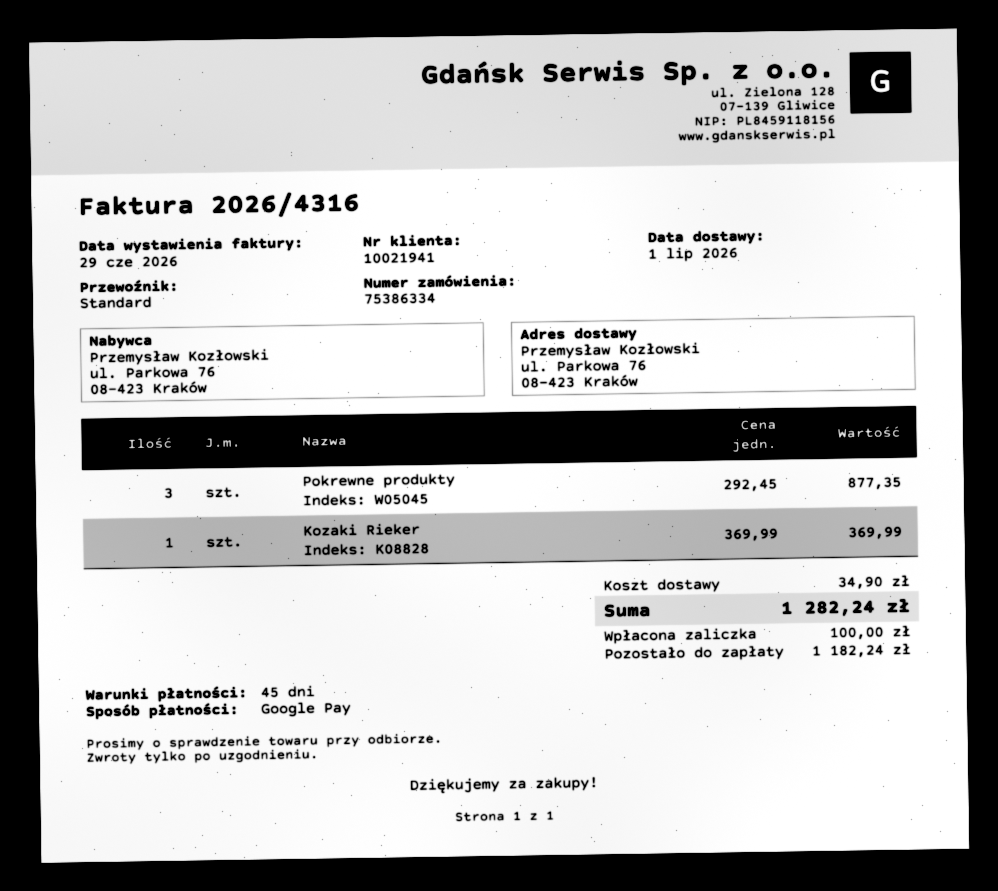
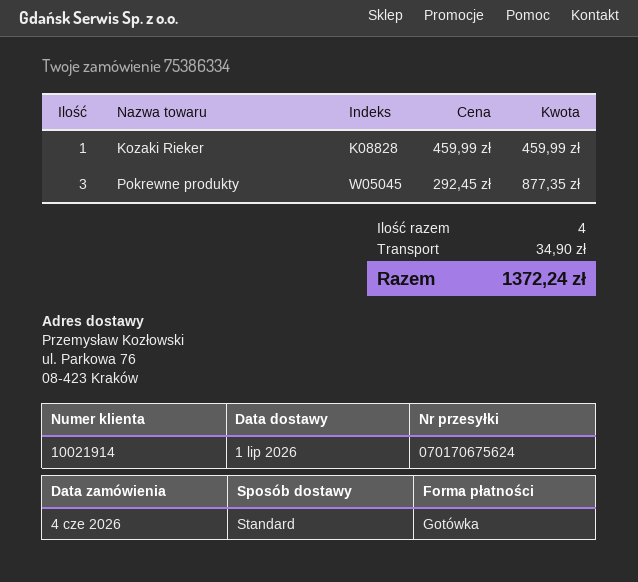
customer number: 10021941 -> 10021914
payment method: Google Pay -> cash
Kozaki Rieker: 1 x 369.99 = 369.99 -> 1 x 459.99 = 459.99
total: 1282.24 -> 1372.24

